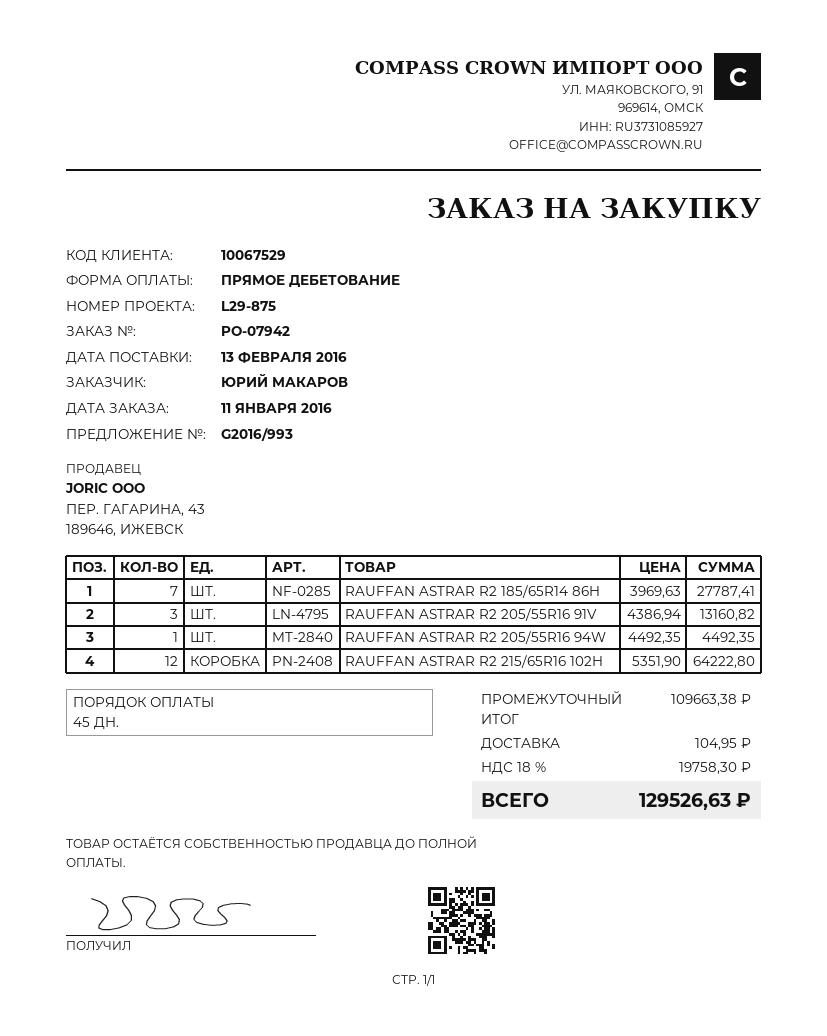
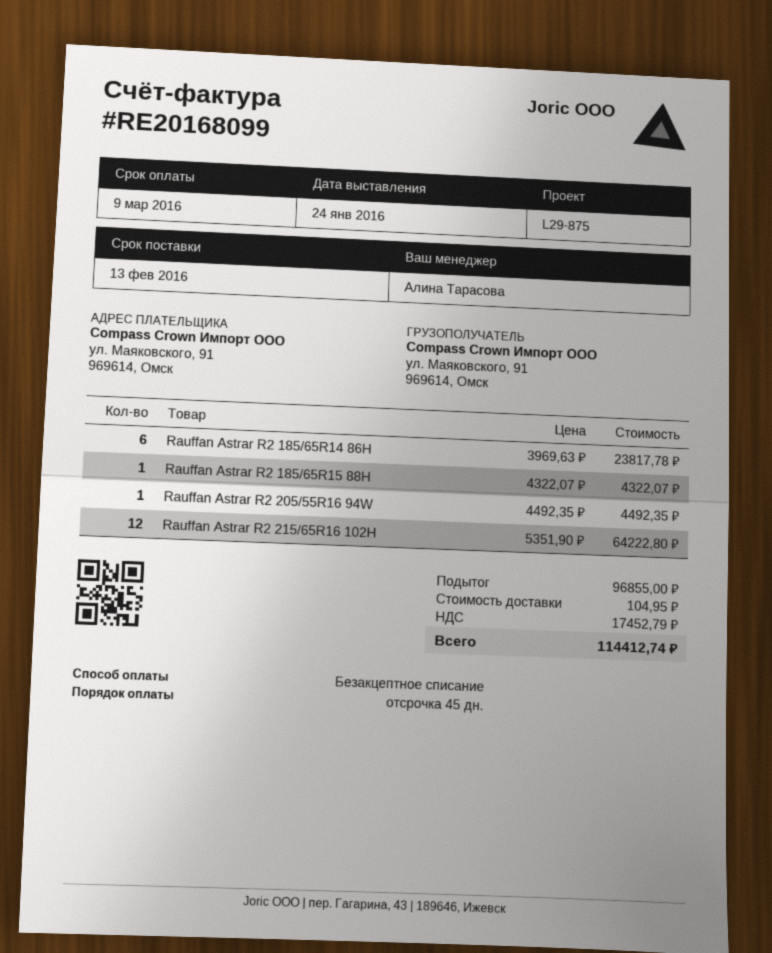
RAUFFAN ASTRAR R2 185/65R14 86H: 7 x 3969.63 = 27787.41 -> 6 x 3969.63 = 23817.78
RAUFFAN ASTRAR R2 205/55R16 91V: 3 x 4386.94 = 13160.82 -> none
Rauffan Astrar R2 185/65R15 88H: none -> 1 x 4322.07 = 4322.07
subtotal: 109663.38 -> 96855.00
tax: 19758.30 -> 17452.79
total: 129526.63 -> 114412.74

